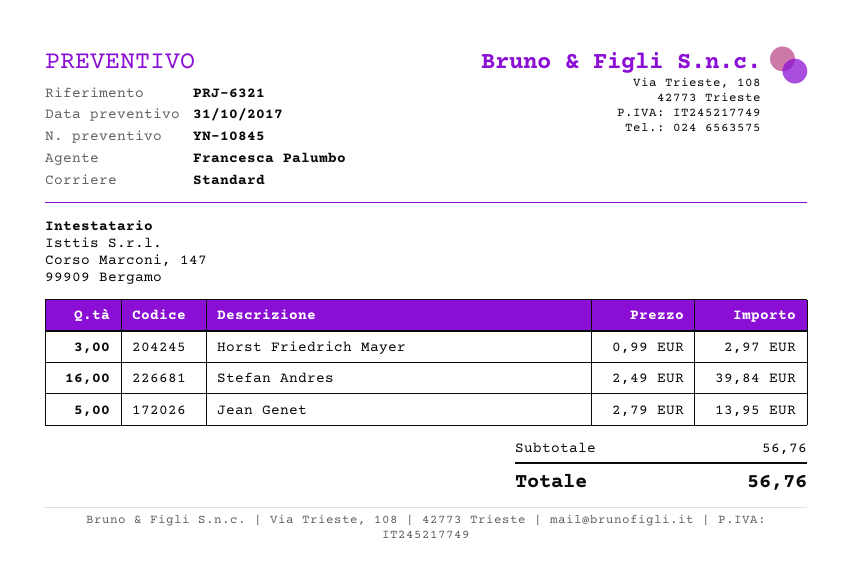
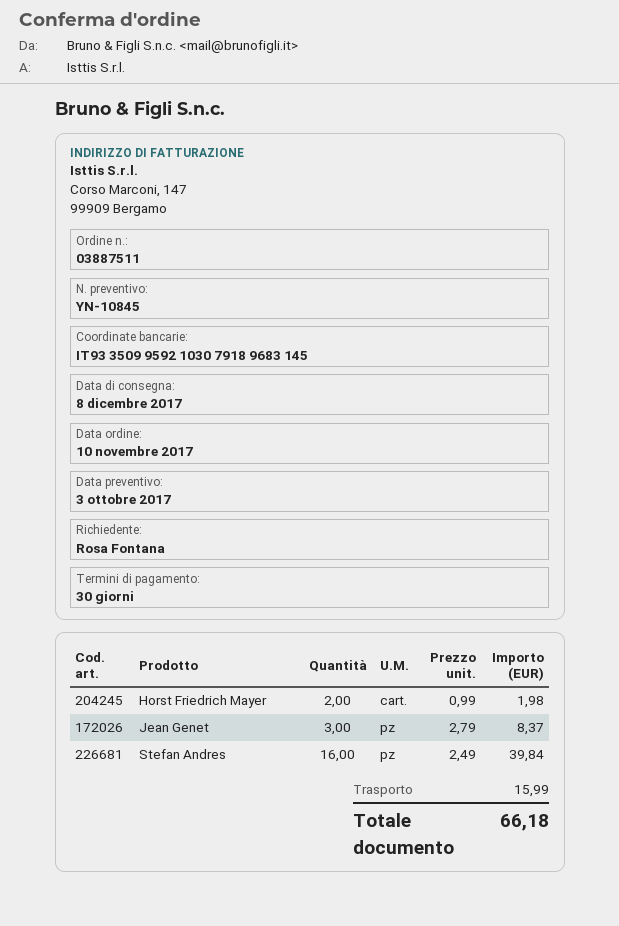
quote date: 2017-10-31 -> 2017-10-03
Horst Friedrich Mayer: 3 x 0.99 = 2.97 -> 2 x 0.99 = 1.98
Jean Genet: 5 x 2.79 = 13.95 -> 3 x 2.79 = 8.37
shipping: none -> 15.99
total: 56.76 -> 66.18

